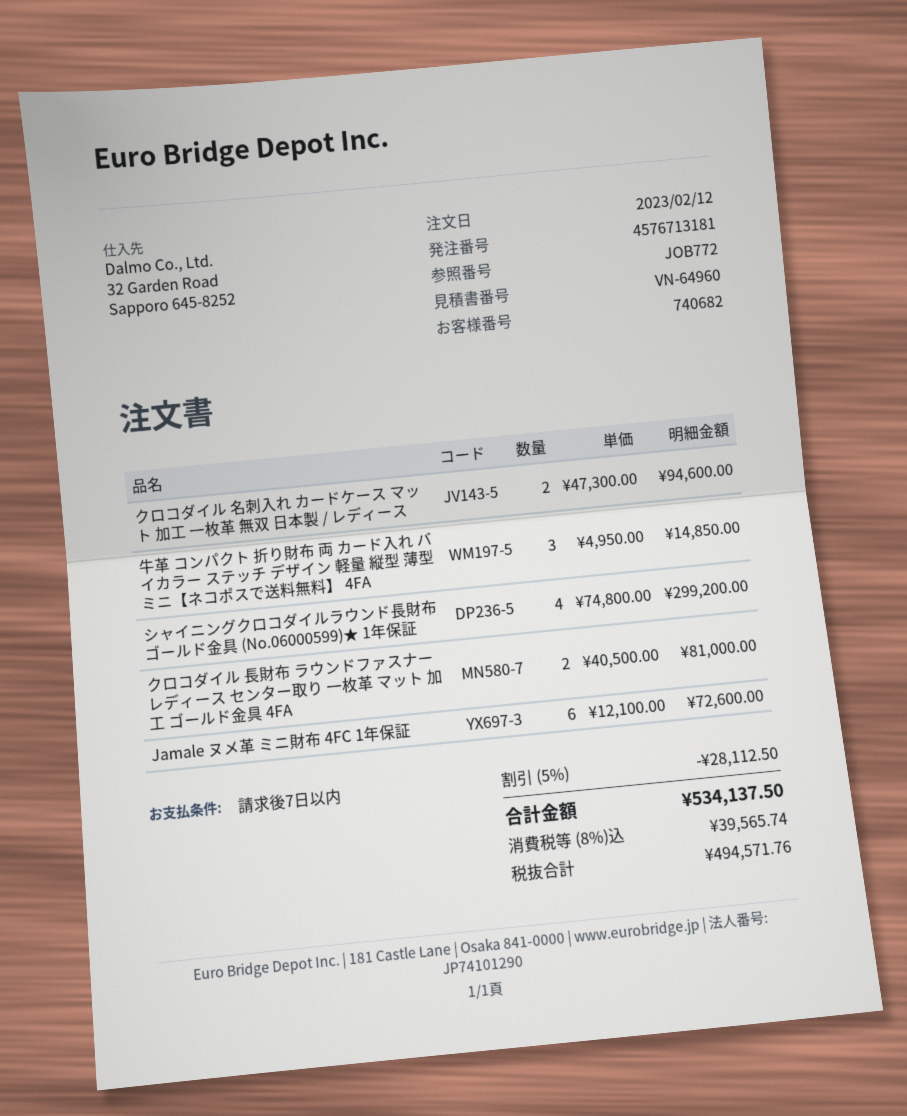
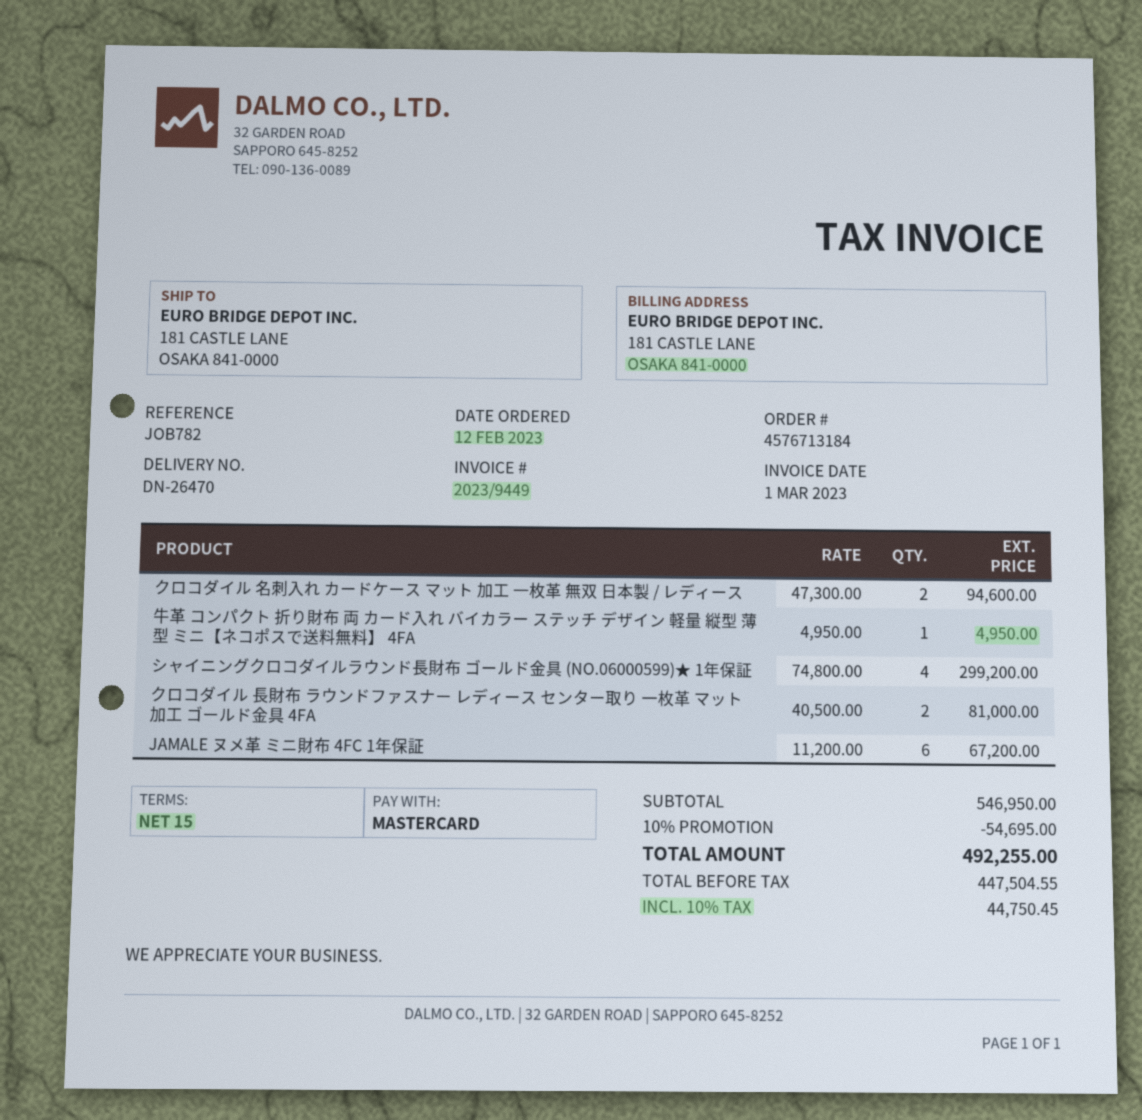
order number: 4576713181 -> 4576713184
payment terms: 7 days -> 15 days
reference: JOB772 -> JOB782
牛革 コンパクト 折り財布 両 カード入れ バイカラー ステッチ デザイン 軽量 縦型 薄型 ミニ【ネコポスで送料無料】 4FA: 3 x 4950.00 = 14850.00 -> 1 x 4950.00 = 4950.00
Jamale ヌメ革 ミニ財布 4FC 1年保証: 6 x 12100.00 = 72600.00 -> 6 x 11200.00 = 67200.00
discount: 5% = 28112.50 -> 10% = 54695.00
net: 494571.76 -> 447504.55
tax: 8% = 39565.74 -> 10% = 44750.45
total: 534137.50 -> 492255.00

